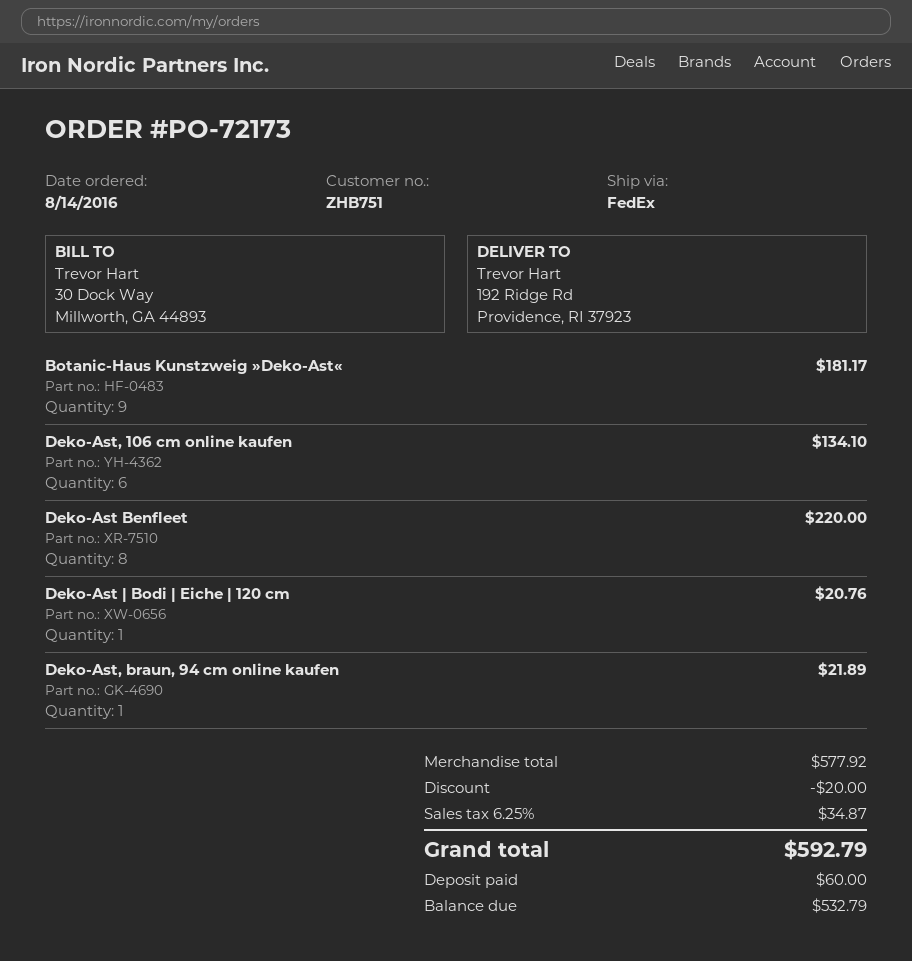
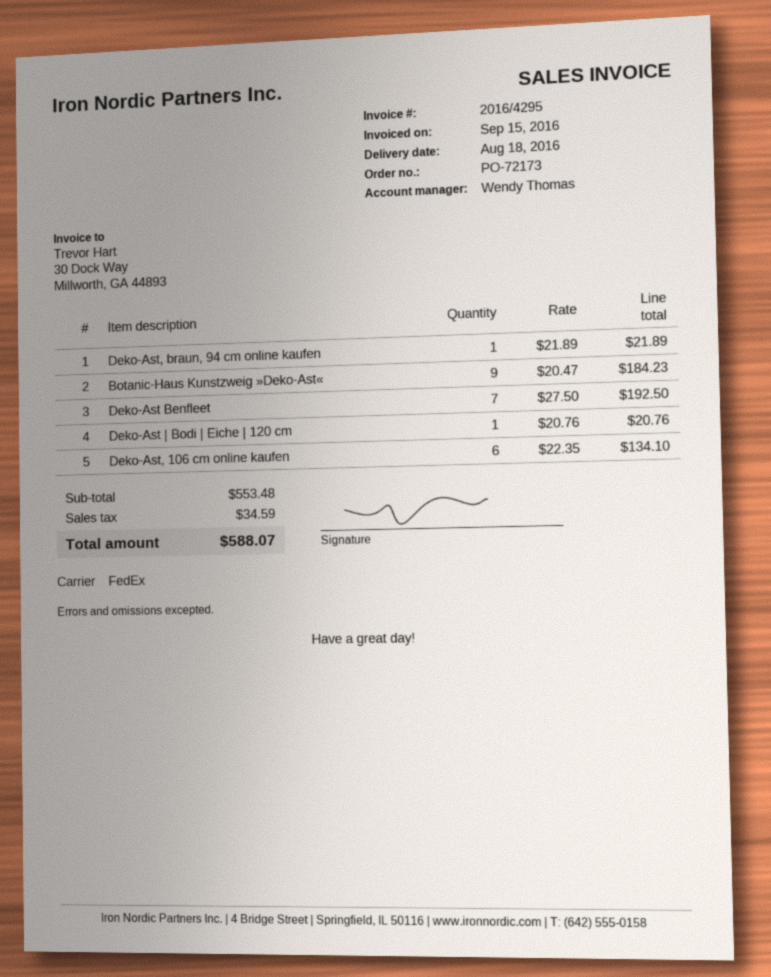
Botanic-Haus Kunstzweig »Deko-Ast«: 9 for 181.17 -> 9 for 184.23
Deko-Ast Benfleet: 8 for 220.00 -> 7 for 192.50
subtotal: 577.92 -> 553.48
discount: 20.00 -> none
tax: 34.87 -> 34.59
total: 592.79 -> 588.07

